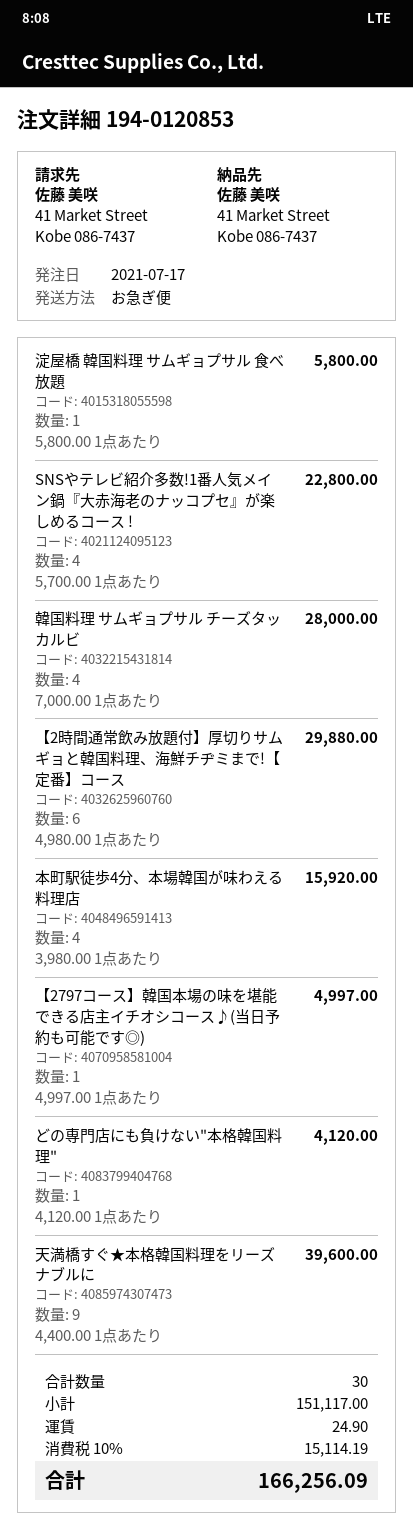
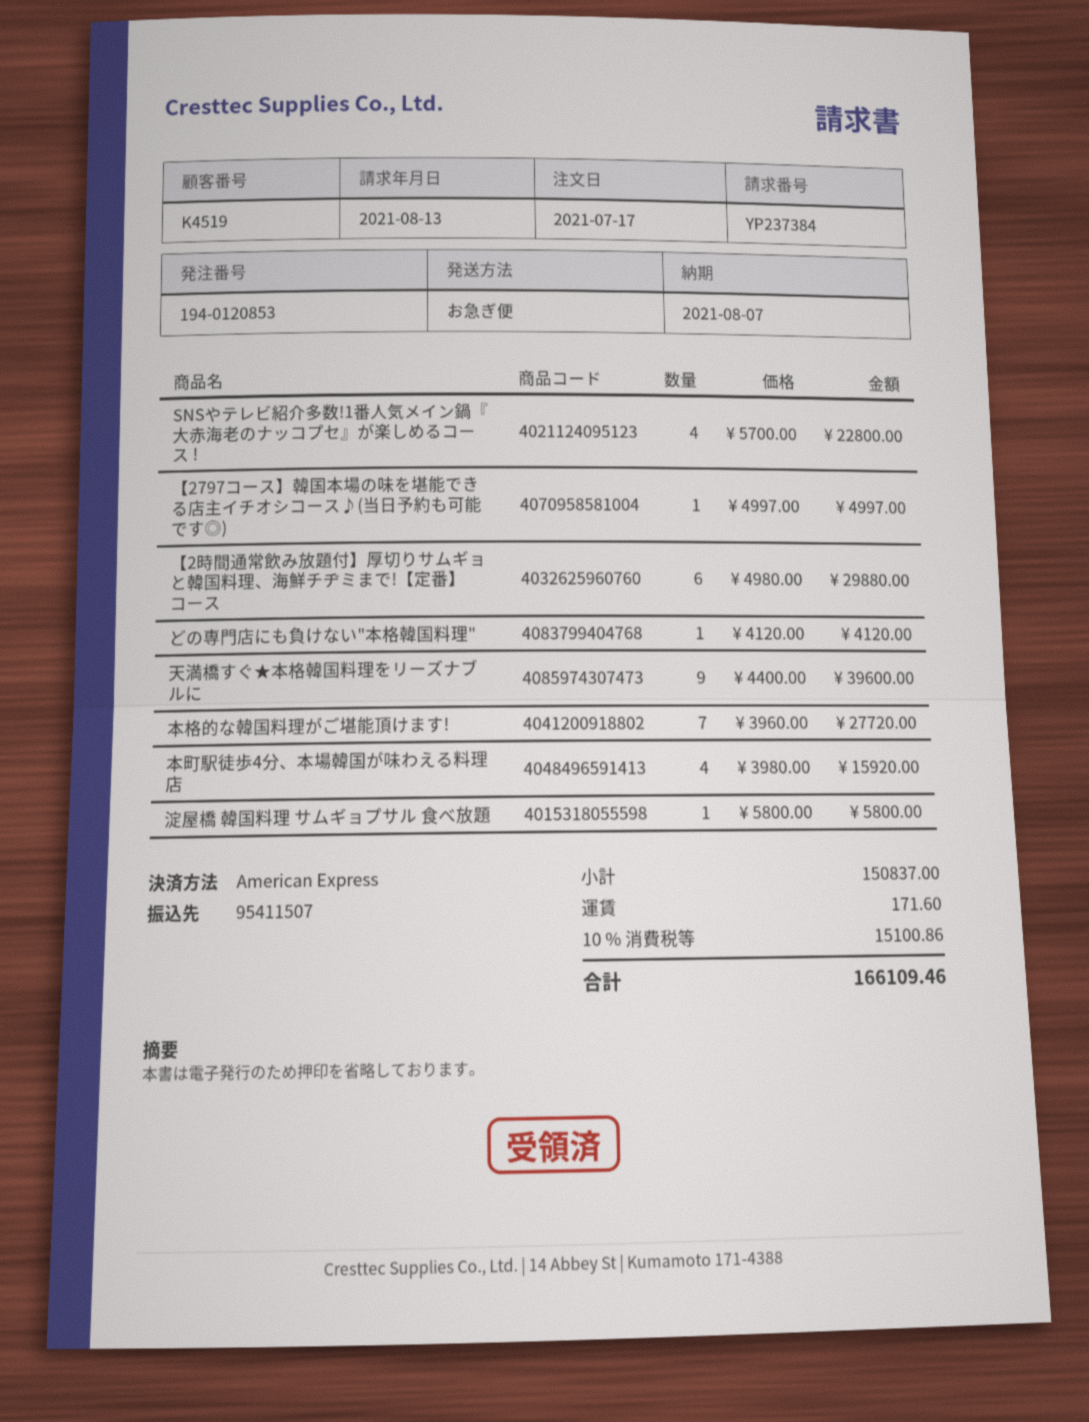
韓国料理 サムギョプサル チーズタッカルビ: 4 x 7000.00 = 28000.00 -> none
本格的な韓国料理がご堪能頂けます!: none -> 7 x 3960.00 = 27720.00
subtotal: 151117.00 -> 150837.00
shipping: 24.90 -> 171.60
tax: 10% = 15114.19 -> 10% = 15100.86
total: 166256.09 -> 166109.46

